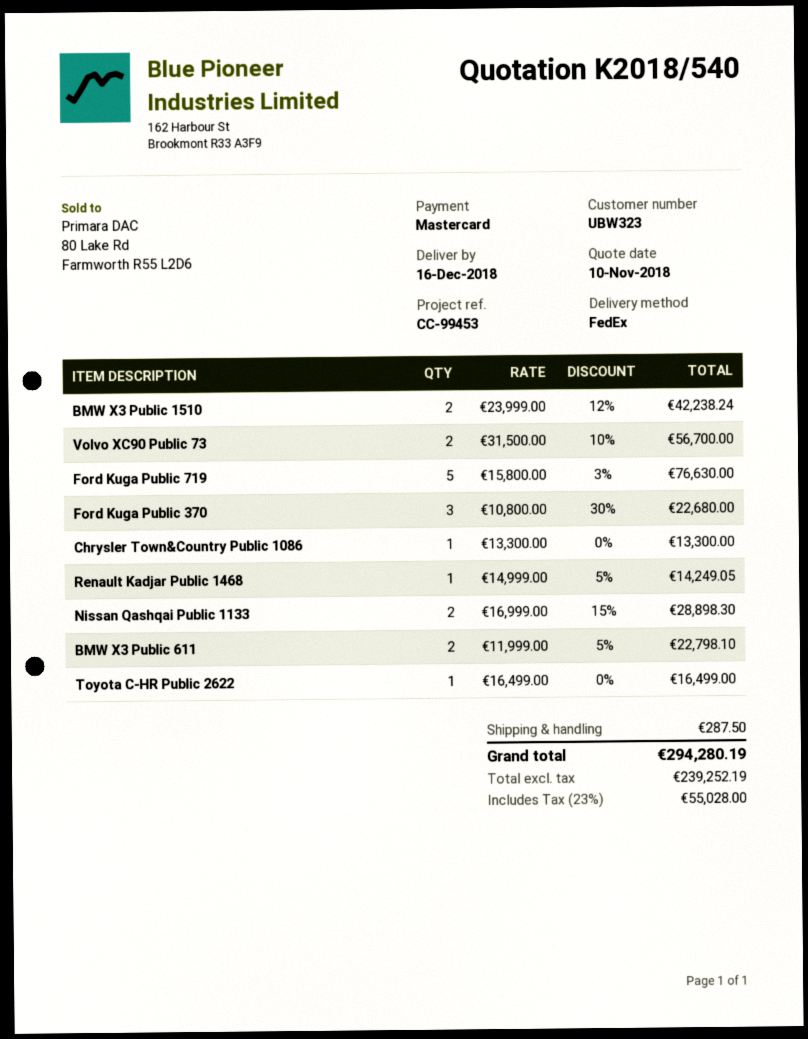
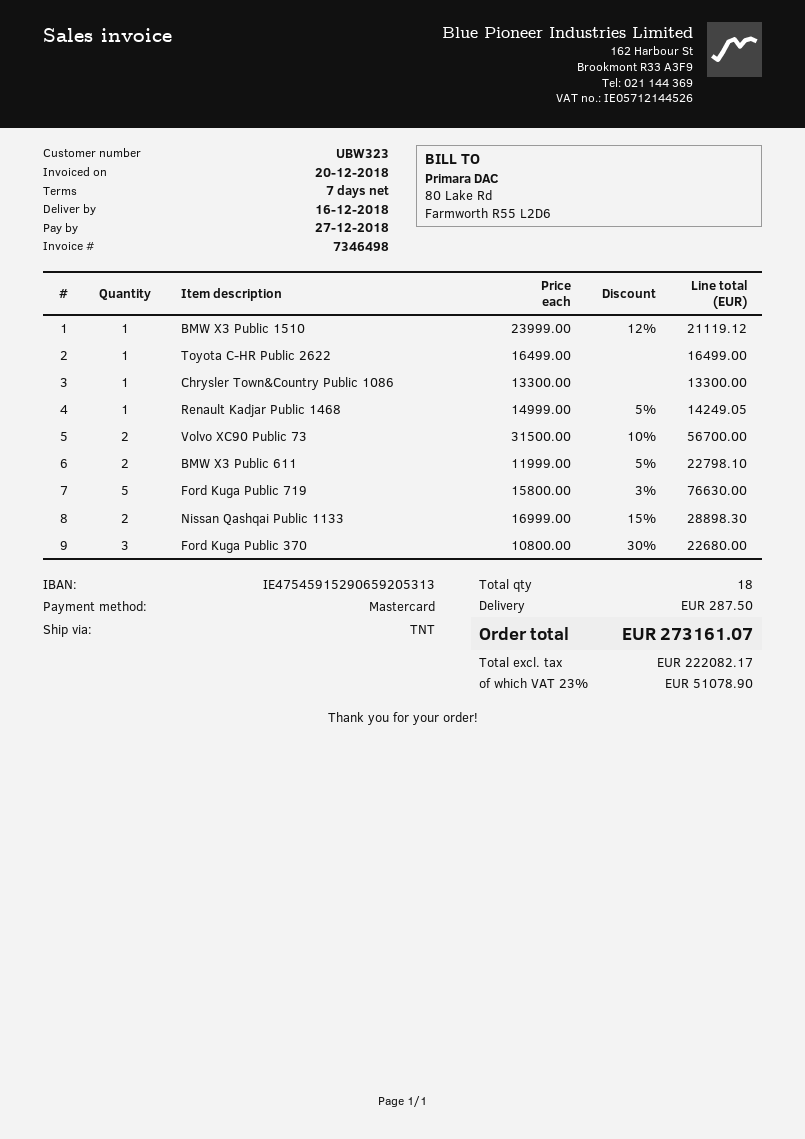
shipping method: FedEx -> TNT
BMW X3 Public 1510: 2 x 23999.00 - 12% = 42238.24 -> 1 x 23999.00 - 12% = 21119.12
net: 239252.19 -> 222082.17
tax: 23% = 55028.00 -> 23% = 51078.90
total: 294280.19 -> 273161.07

